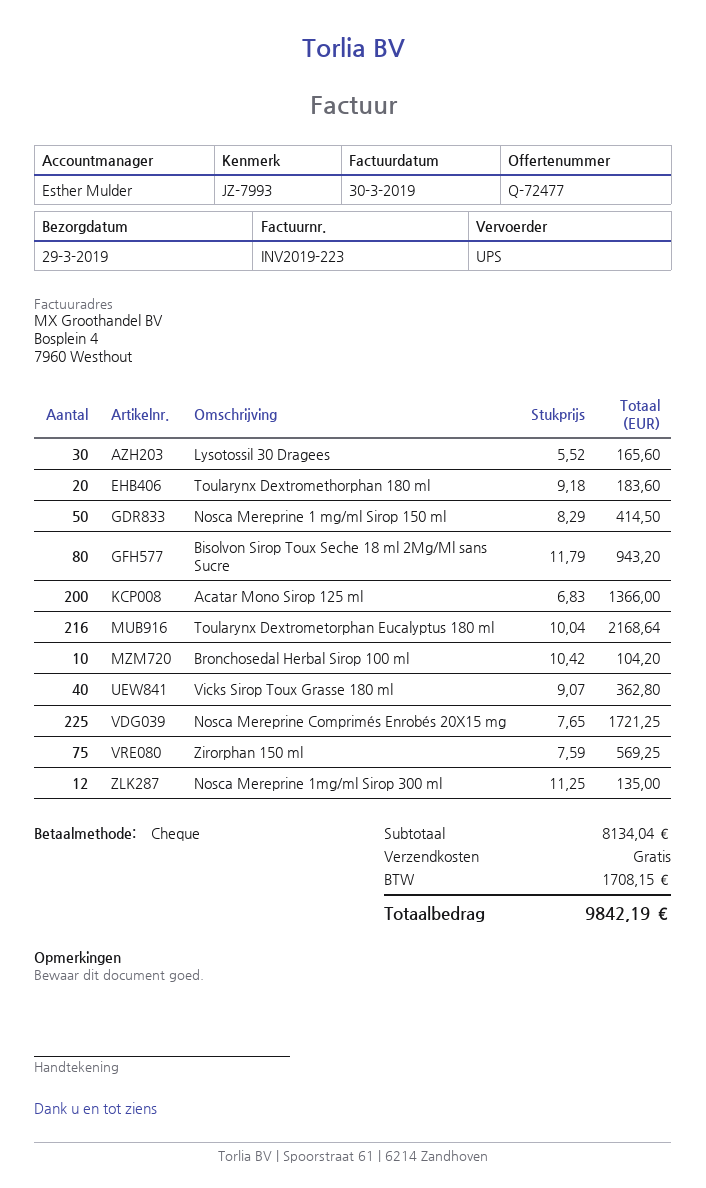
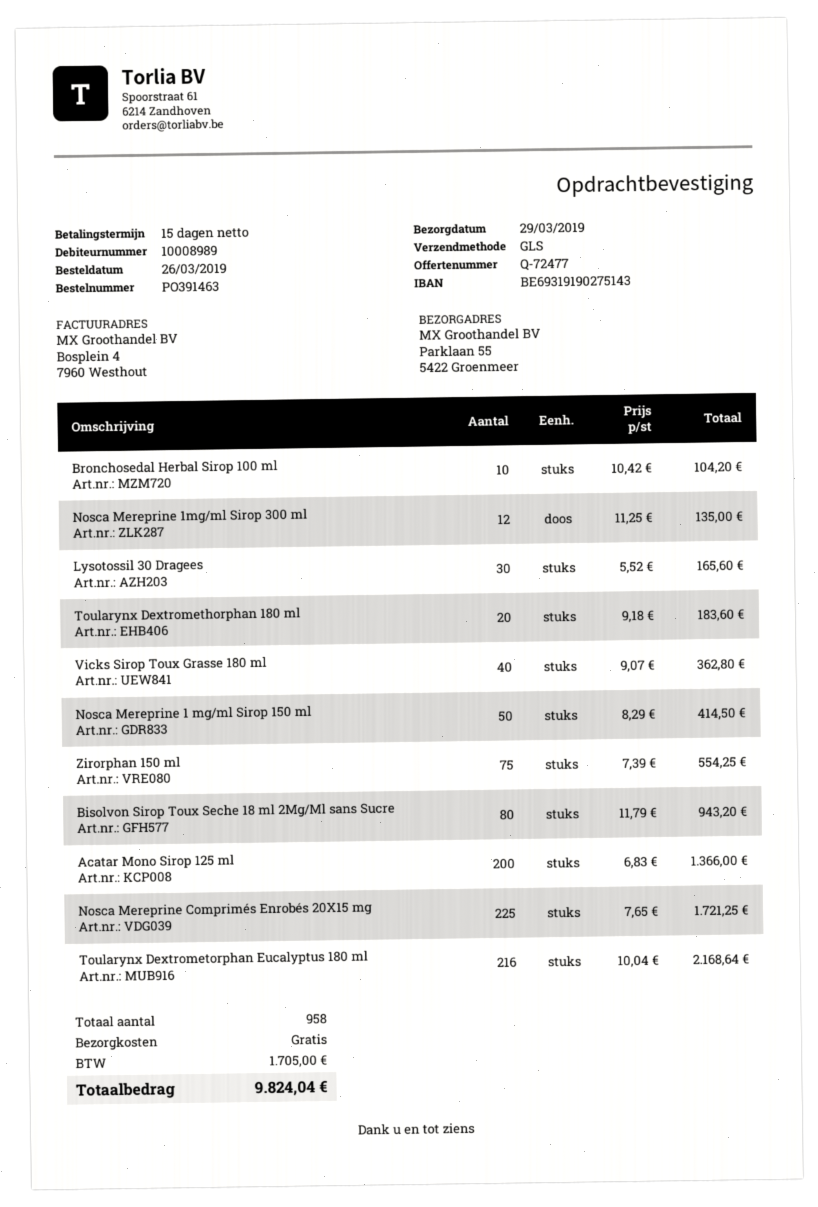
shipping method: UPS -> GLS
Zirorphan 150 ml: 75 x 7.59 = 569.25 -> 75 x 7.39 = 554.25
tax: 1708.15 -> 1705.00
total: 9842.19 -> 9824.04

